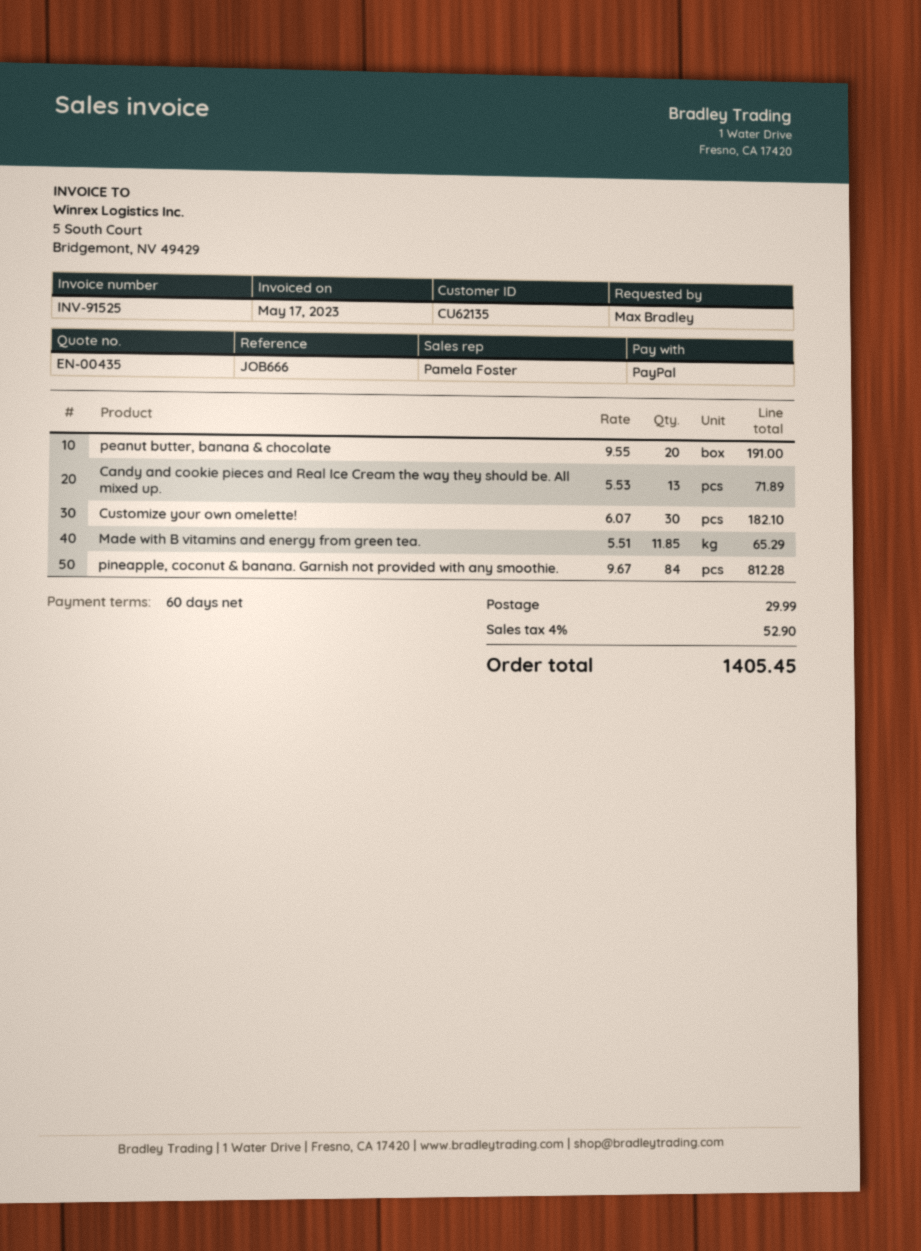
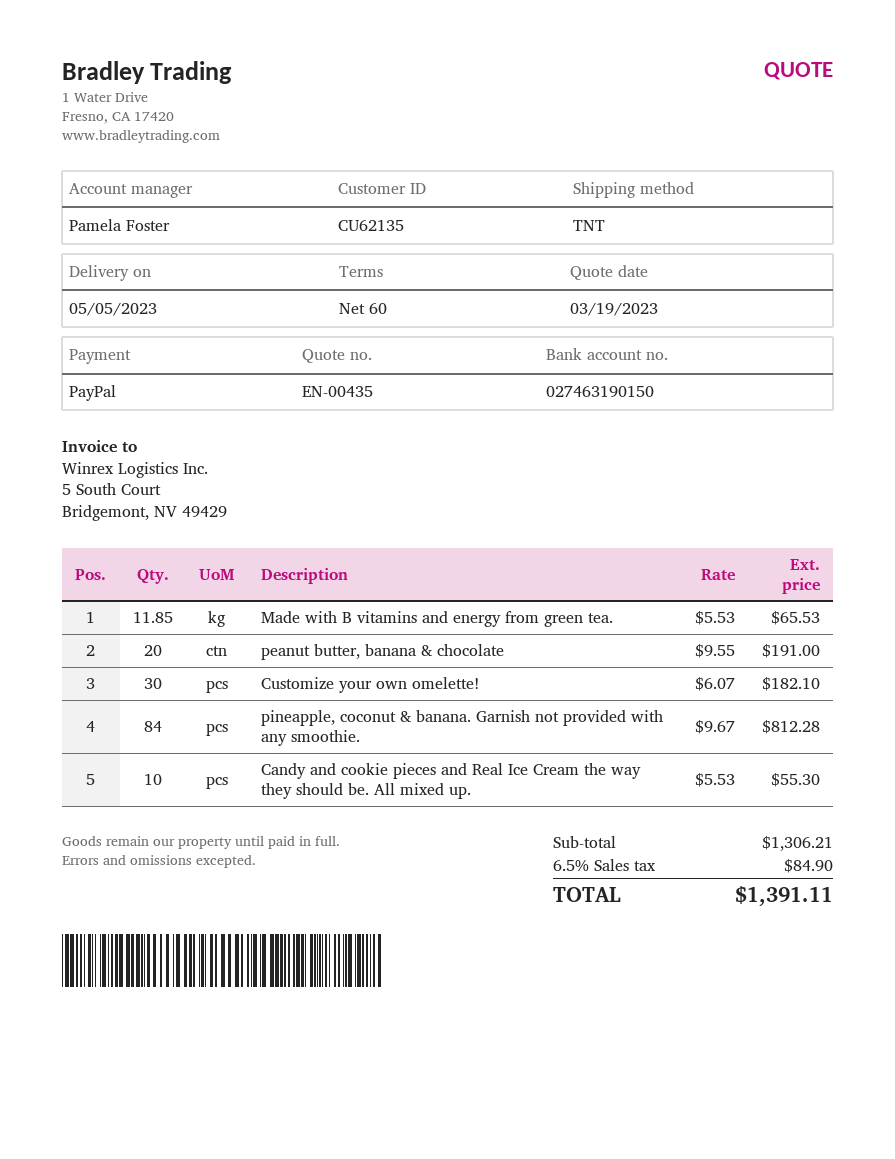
Candy and cookie pieces and Real Ice Cream the way they should be. All mixed up.: 13 x 5.53 = 71.89 -> 10 x 5.53 = 55.30
Made with B vitamins and energy from green tea.: 11.85 x 5.51 = 65.29 -> 11.85 x 5.53 = 65.53
shipping: 29.99 -> none
tax: 4% = 52.90 -> 6.5% = 84.90
total: 1405.45 -> 1391.11

